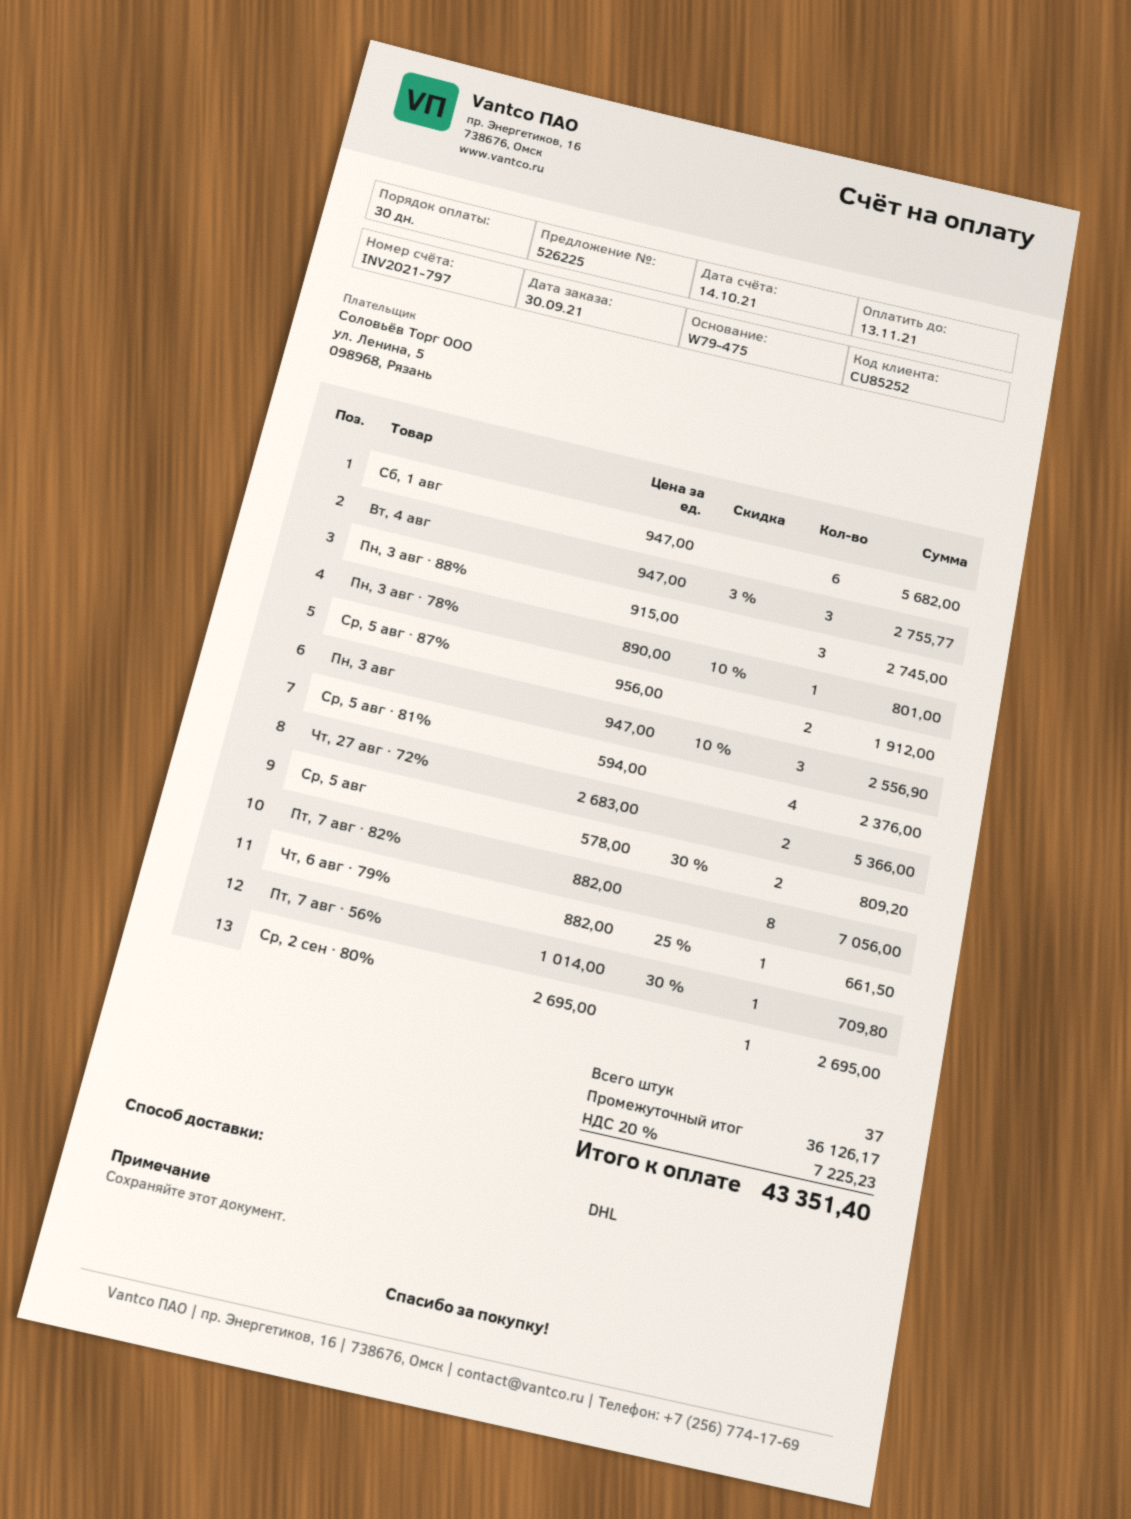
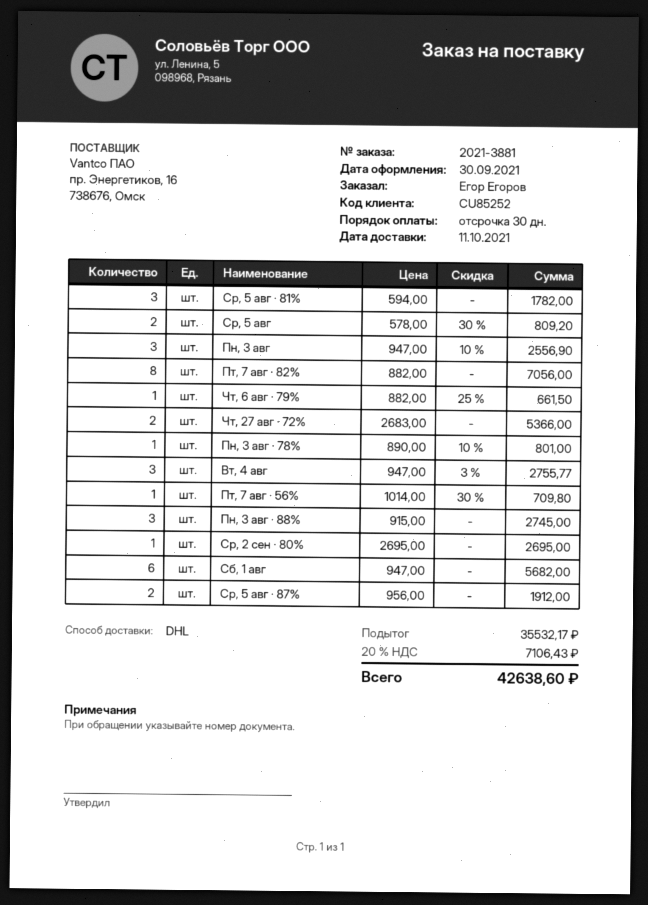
Ср, 5 авг · 81%: 4 x 594.00 = 2376.00 -> 3 x 594.00 = 1782.00
subtotal: 36126.17 -> 35532.17
tax: 20% = 7225.23 -> 20% = 7106.43
total: 43351.40 -> 42638.60

